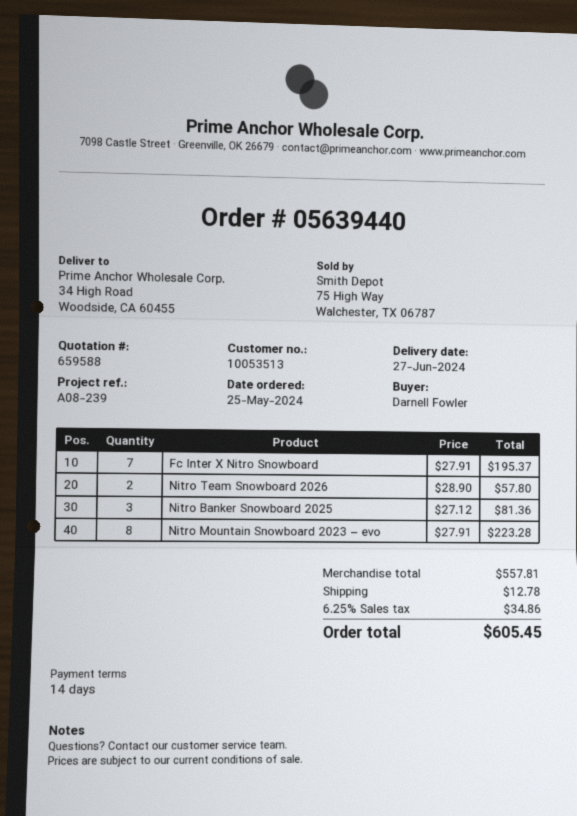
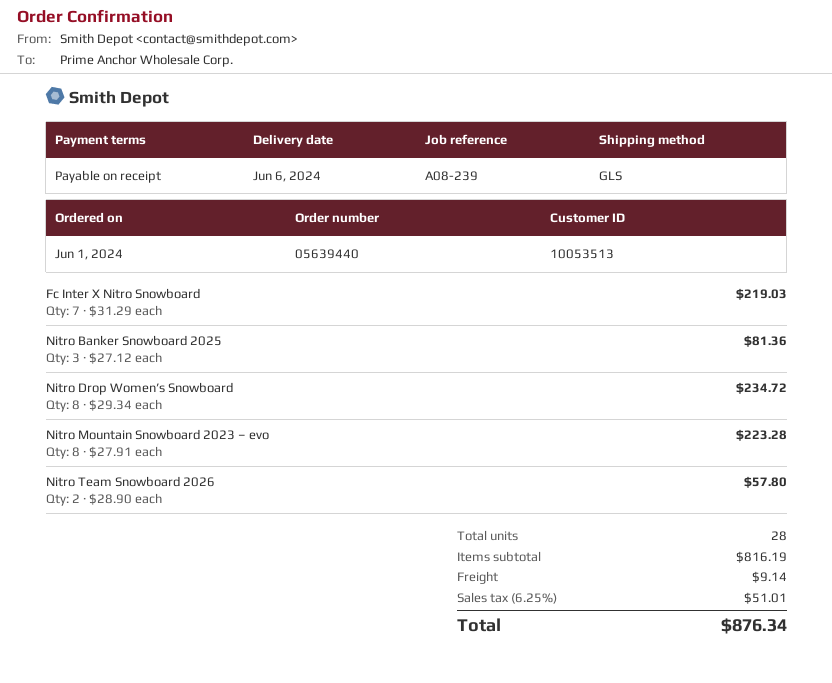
order date: 2024-05-25 -> 2024-06-01
delivery date: 2024-06-27 -> 2024-06-06
payment terms: 14 days -> on receipt
Fc Inter X Nitro Snowboard: 7 x 27.91 = 195.37 -> 7 x 31.29 = 219.03
Nitro Drop Women’s Snowboard: none -> 8 x 29.34 = 234.72
subtotal: 557.81 -> 816.19
shipping: 12.78 -> 9.14
tax: 6.25% = 34.86 -> 6.25% = 51.01
total: 605.45 -> 876.34

